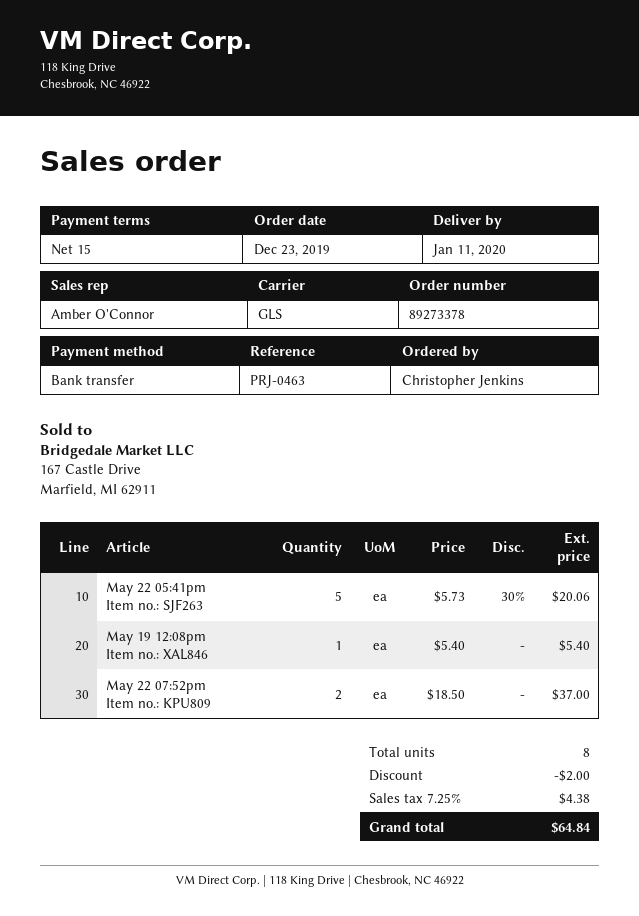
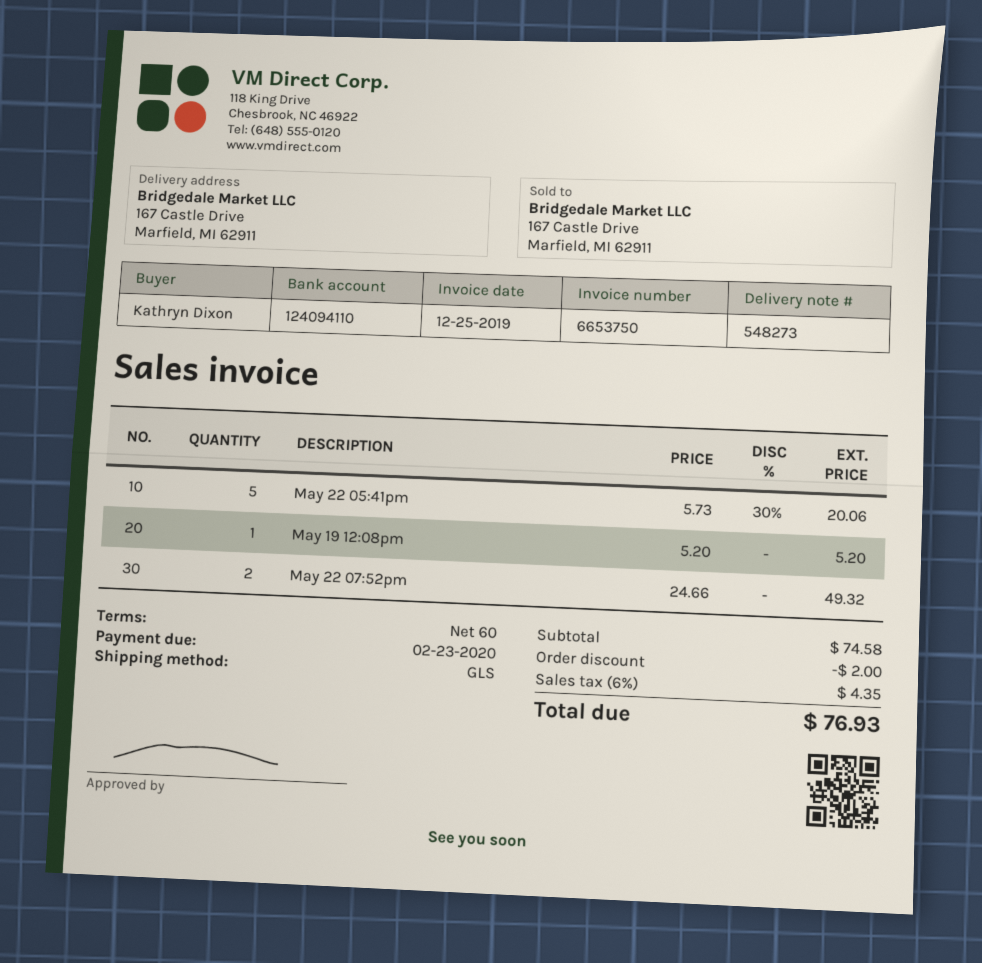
payment terms: 15 days -> 60 days
ordered by: Christopher Jenkins -> Kathryn Dixon
May 19 12:08pm: 1 x 5.40 = 5.40 -> 1 x 5.20 = 5.20
May 22 07:52pm: 2 x 18.50 = 37.00 -> 2 x 24.66 = 49.32
tax: 7.25% = 4.38 -> 6% = 4.35
total: 64.84 -> 76.93

